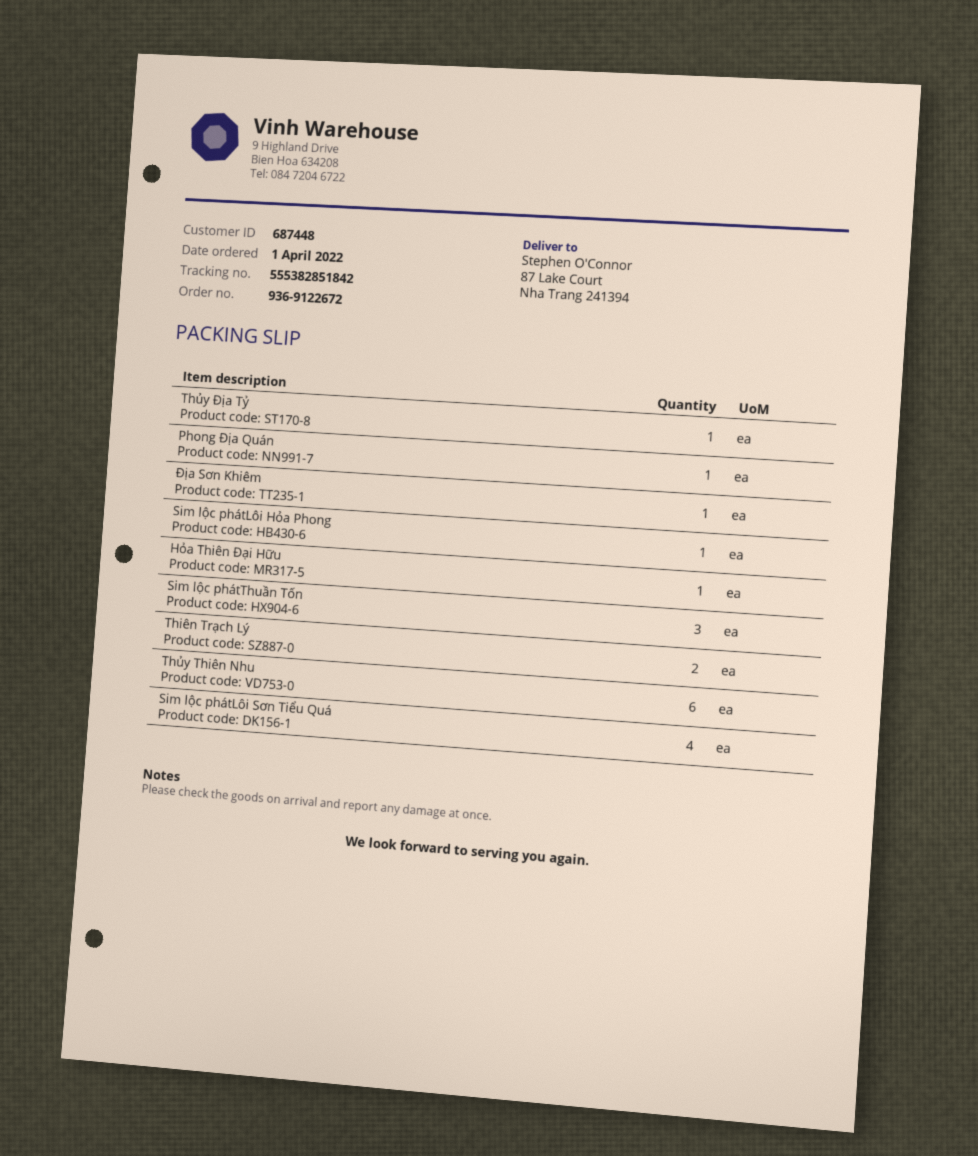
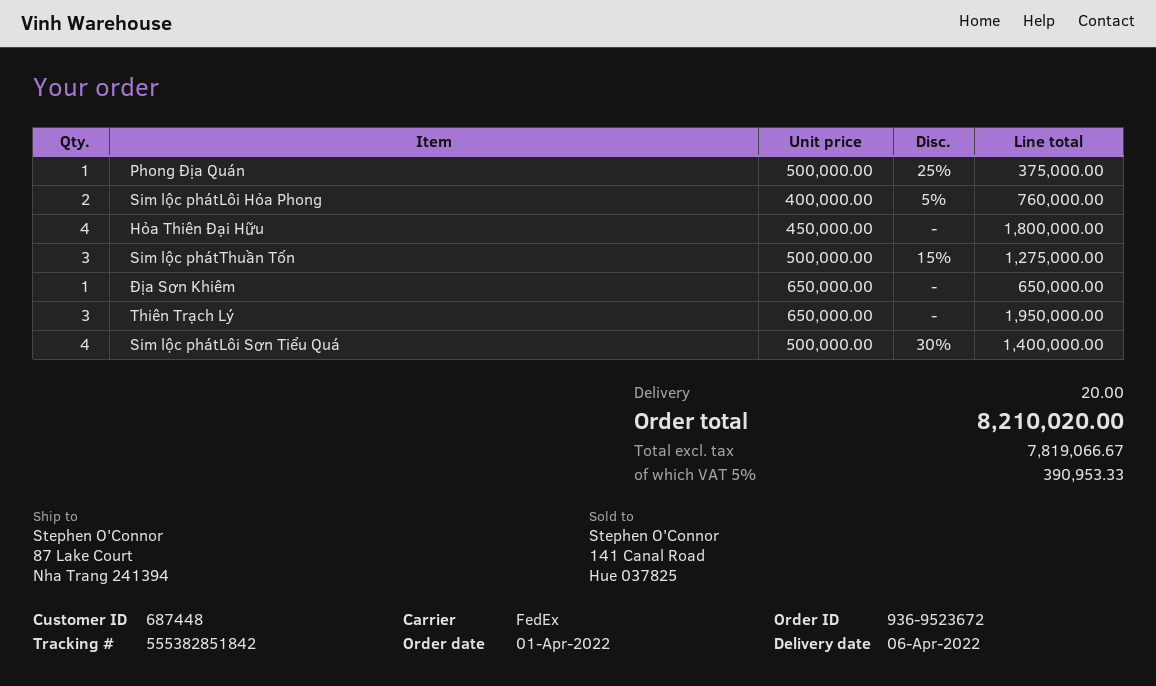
order number: 936-9122672 -> 936-9523672
Thủy Địa Tỷ: 1 -> none
Sim lộc phátLôi Hỏa Phong: 1 -> 2
Hỏa Thiên Đại Hữu: 1 -> 4
Thiên Trạch Lý: 2 -> 3
Thủy Thiên Nhu: 6 -> none

